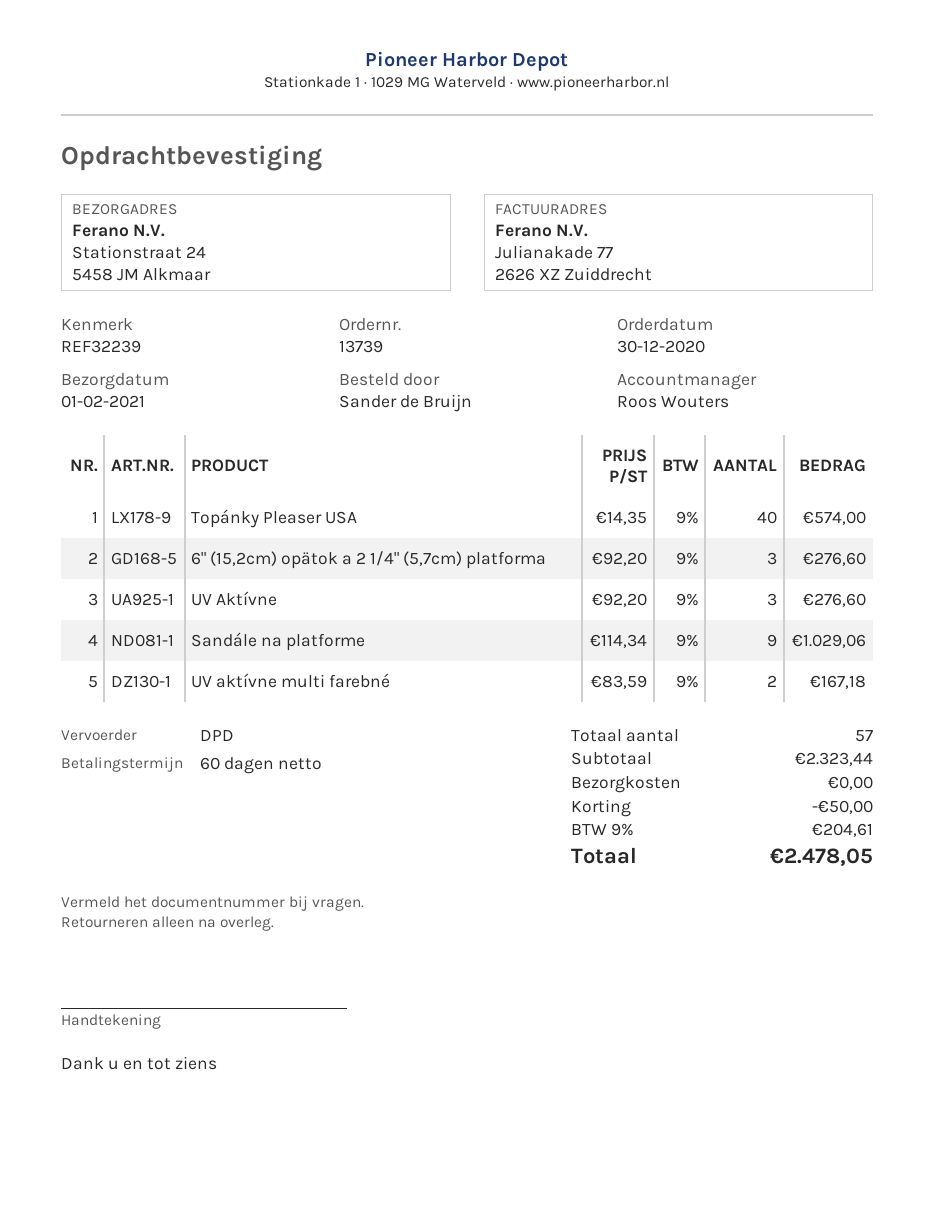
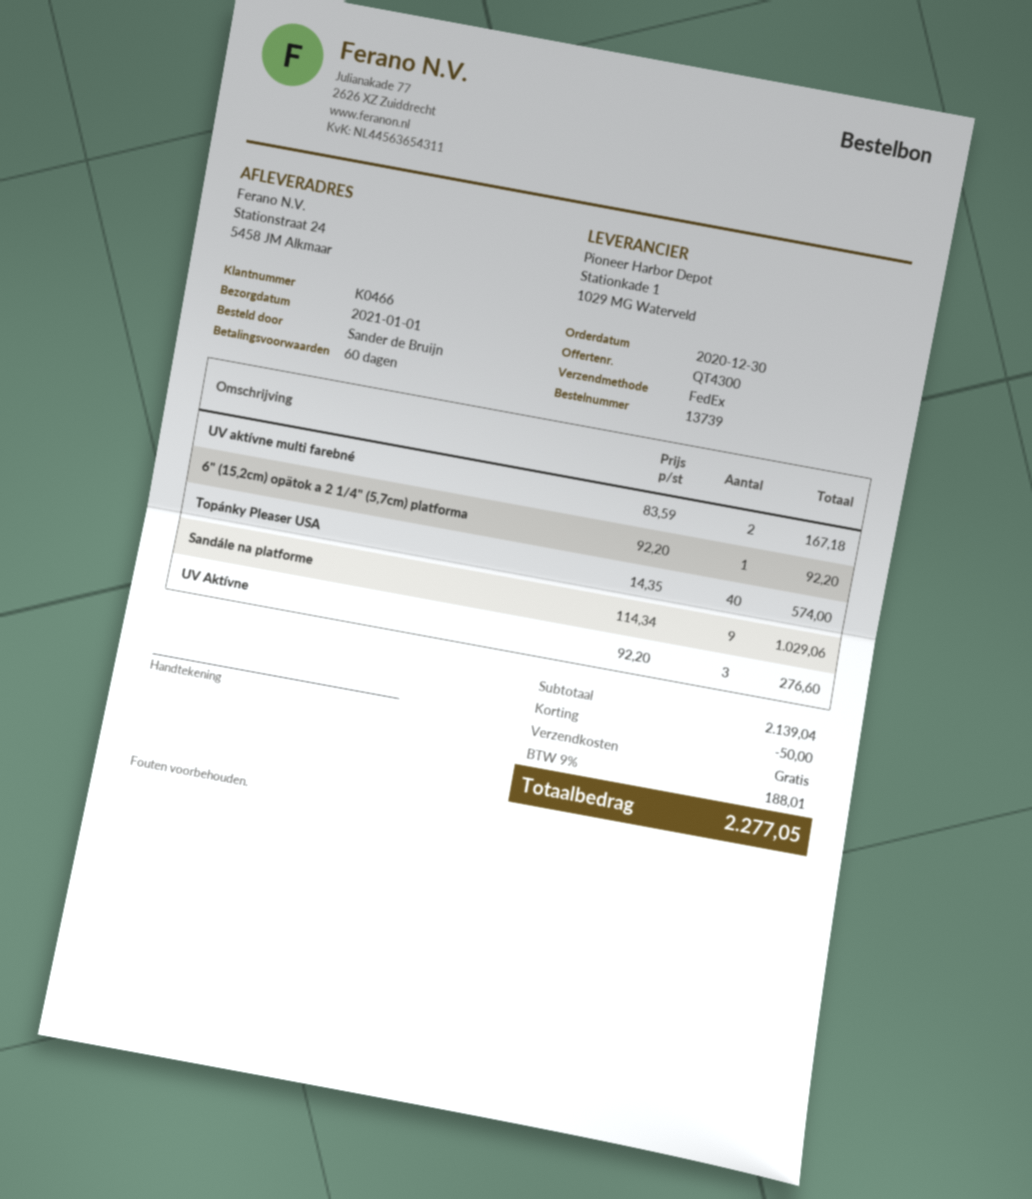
delivery date: 2021-02-01 -> 2021-01-01
shipping method: DPD -> FedEx
6" (15,2cm) opätok a 2 1/4" (5,7cm) platforma: 3 x 92.20 = 276.60 -> 1 x 92.20 = 92.20
subtotal: 2323.44 -> 2139.04
tax: 9% = 204.61 -> 9% = 188.01
total: 2478.05 -> 2277.05

